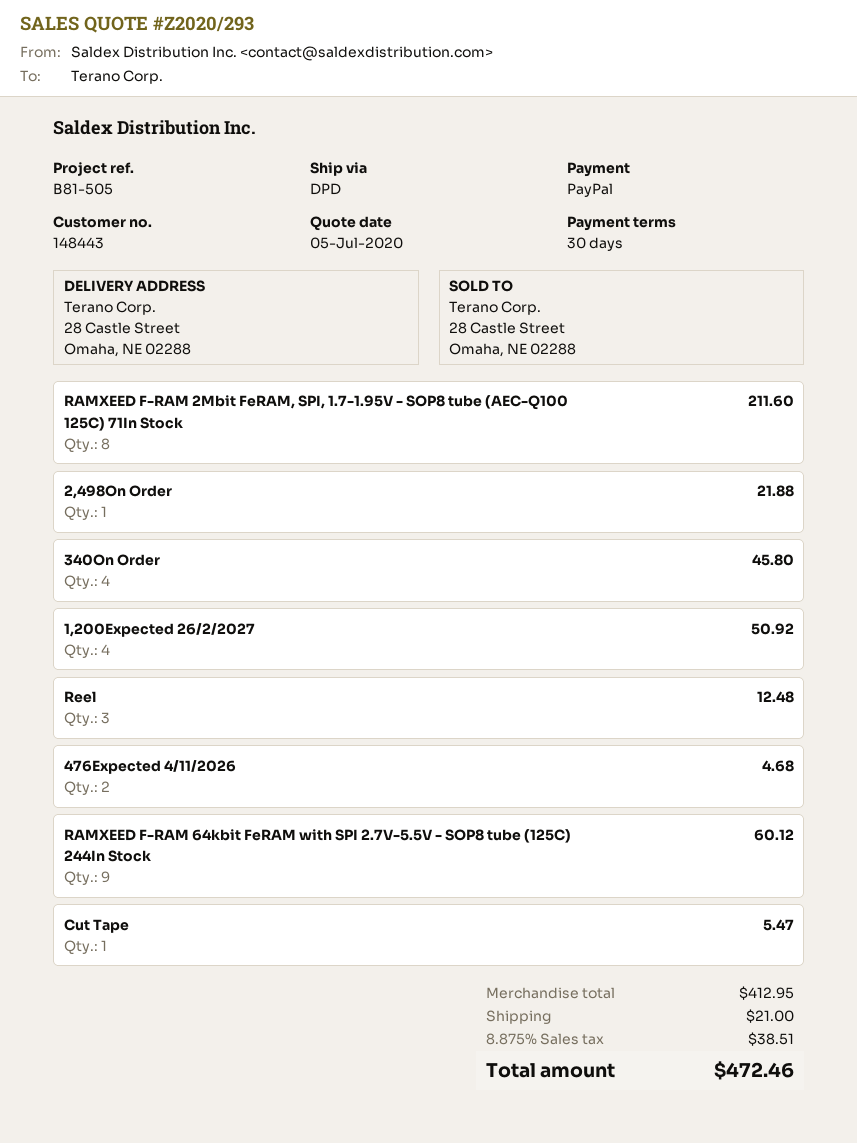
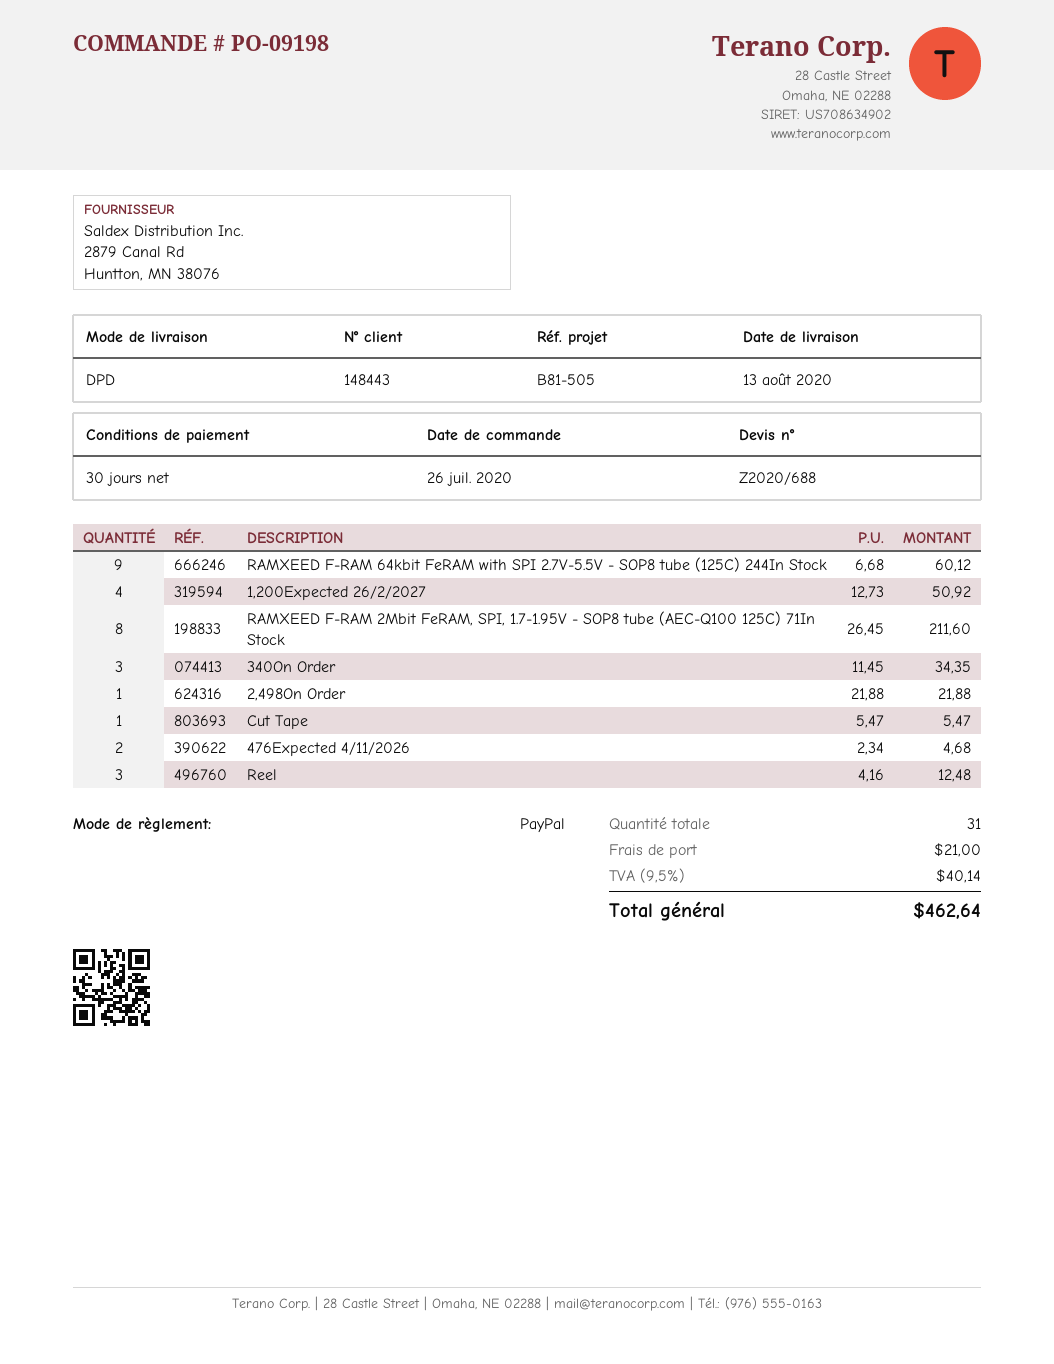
quote number: Z2020/293 -> Z2020/688
340On Order: 4 for 45.80 -> 3 for 34.35
tax: 8.875% = 38.51 -> 9.5% = 40.14
total: 472.46 -> 462.64

